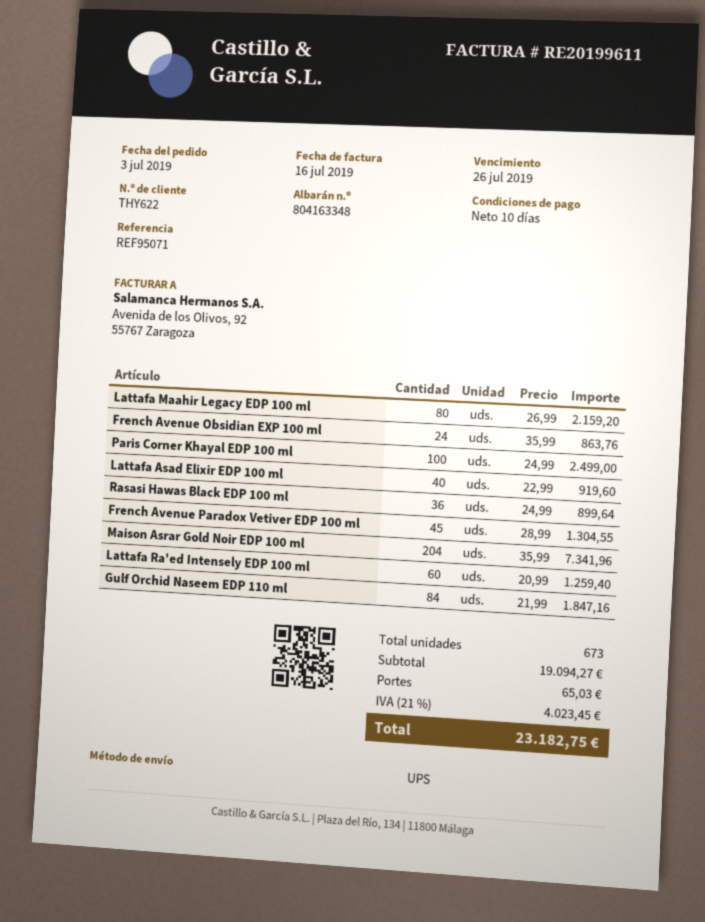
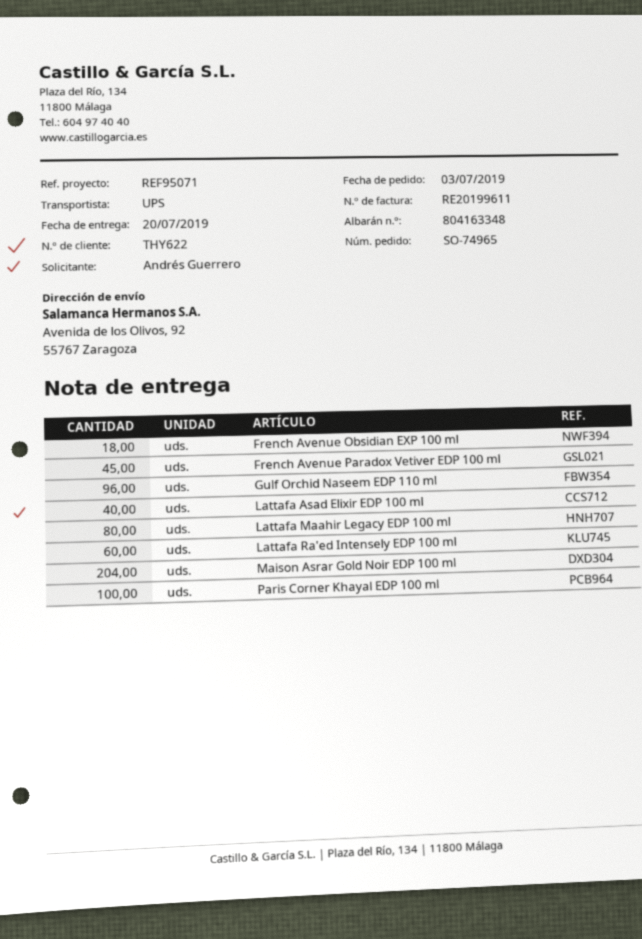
French Avenue Obsidian EXP 100 ml: 24 -> 18
Rasasi Hawas Black EDP 100 ml: 36 -> none
Gulf Orchid Naseem EDP 110 ml: 84 -> 96

